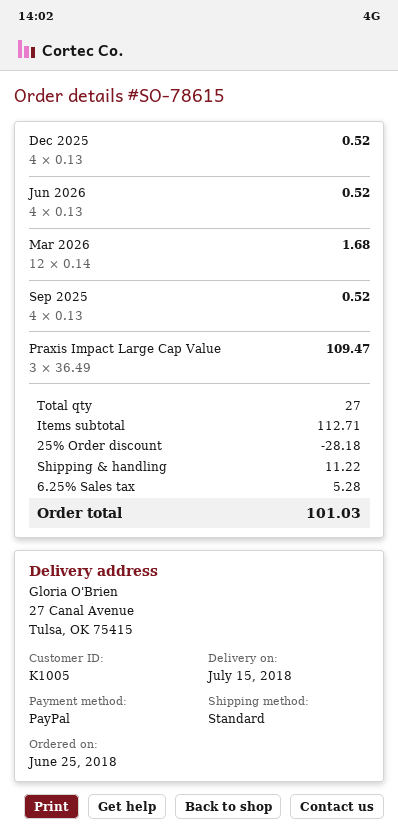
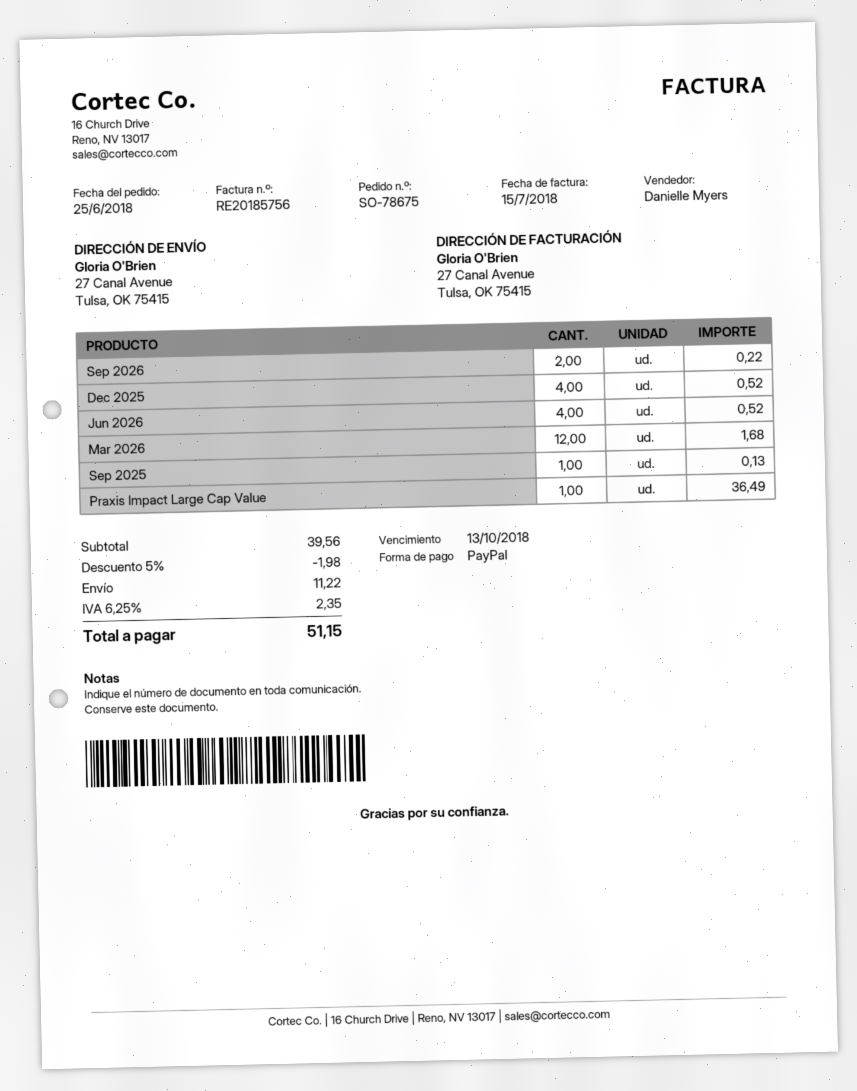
order number: SO-78615 -> SO-78675
Sep 2025: 4 for 0.52 -> 1 for 0.13
Praxis Impact Large Cap Value: 3 for 109.47 -> 1 for 36.49
Sep 2026: none -> 2 for 0.22
subtotal: 112.71 -> 39.56
discount: 25% = 28.18 -> 5% = 1.98
tax: 6.25% = 5.28 -> 6.25% = 2.35
total: 101.03 -> 51.15

